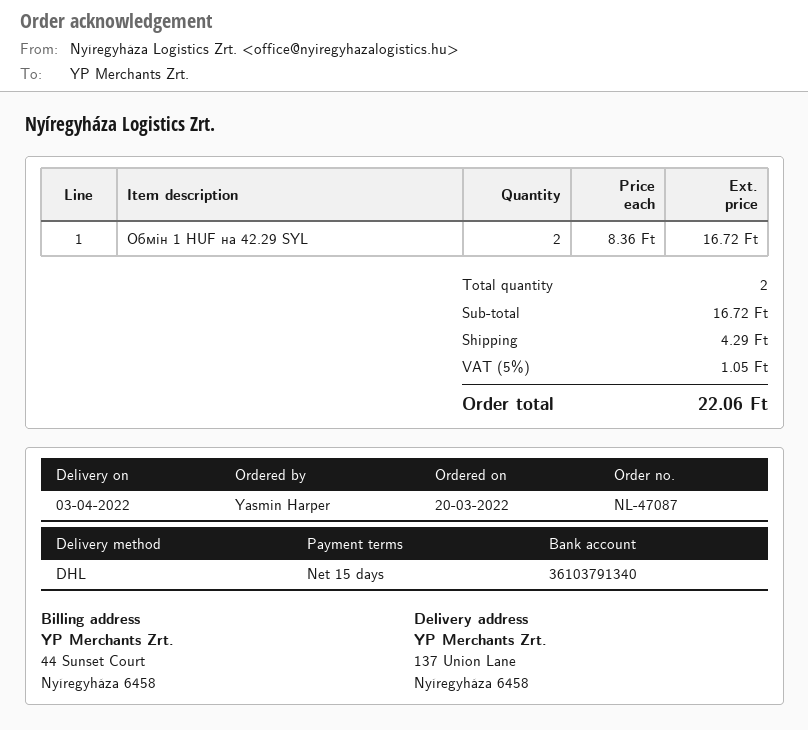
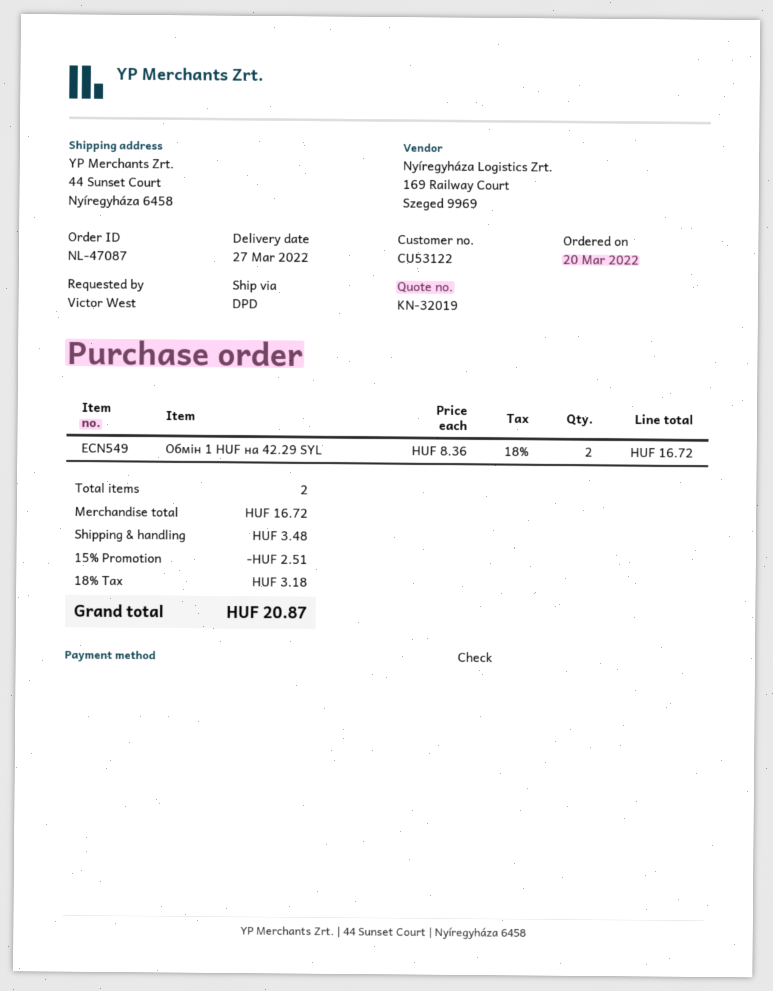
delivery date: 2022-04-03 -> 2022-03-27
ordered by: Yasmin Harper -> Victor West
shipping method: DHL -> DPD
ship to: 137 Union Lane, Nyíregyháza 6458 -> 44 Sunset Court, Nyíregyháza 6458
discount: none -> 15% = 2.51
shipping: 4.29 -> 3.48
tax: 5% = 1.05 -> 18% = 3.18
total: 22.06 -> 20.87

